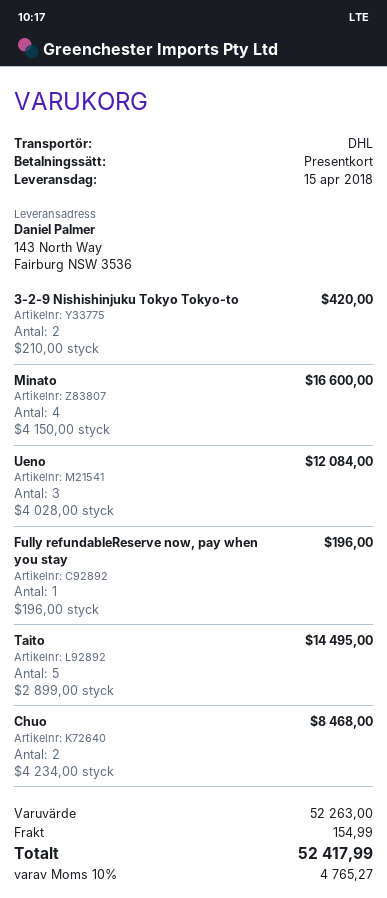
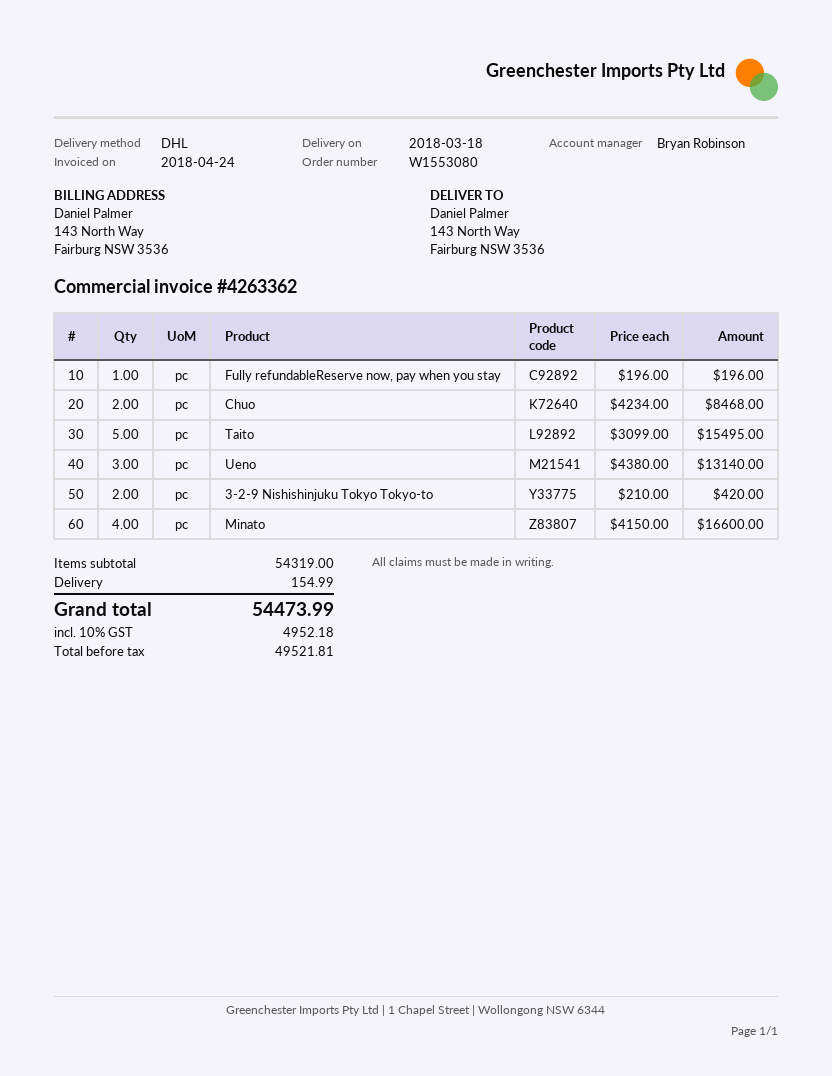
delivery date: 2018-04-15 -> 2018-03-18
Ueno: 3 x 4028.00 = 12084.00 -> 3 x 4380.00 = 13140.00
Taito: 5 x 2899.00 = 14495.00 -> 5 x 3099.00 = 15495.00
subtotal: 52263.00 -> 54319.00
tax: 10% = 4765.27 -> 10% = 4952.18
total: 52417.99 -> 54473.99

